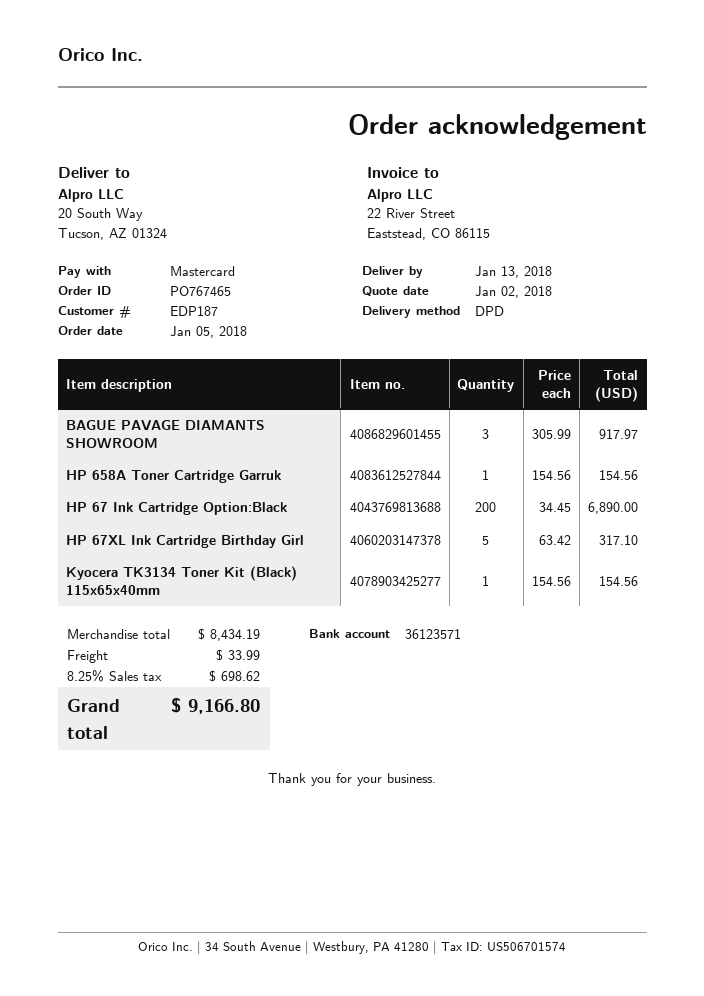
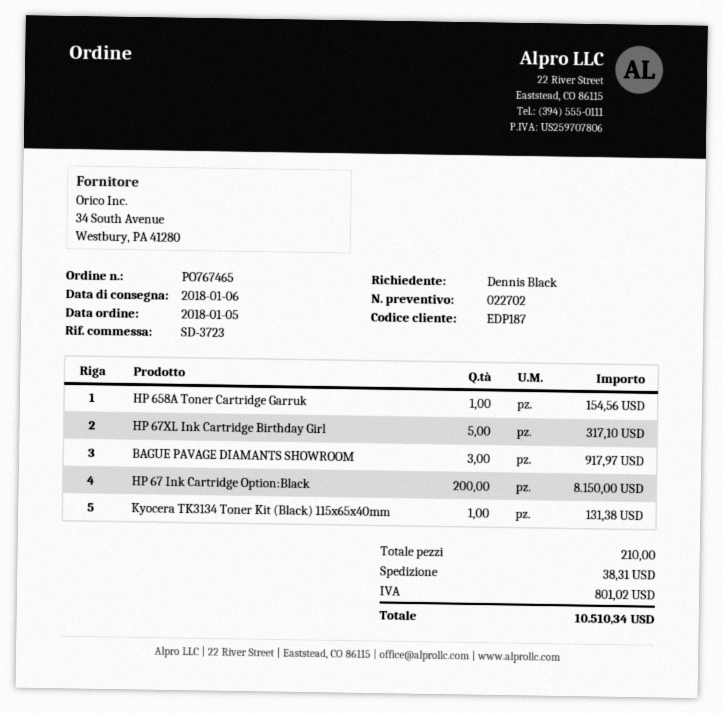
delivery date: 2018-01-13 -> 2018-01-06
HP 67 Ink Cartridge Option:Black: 200 for 6890.00 -> 200 for 8150.00
Kyocera TK3134 Toner Kit (Black) 115x65x40mm: 1 for 154.56 -> 1 for 131.38
shipping: 33.99 -> 38.31
tax: 698.62 -> 801.02
total: 9166.80 -> 10510.34

